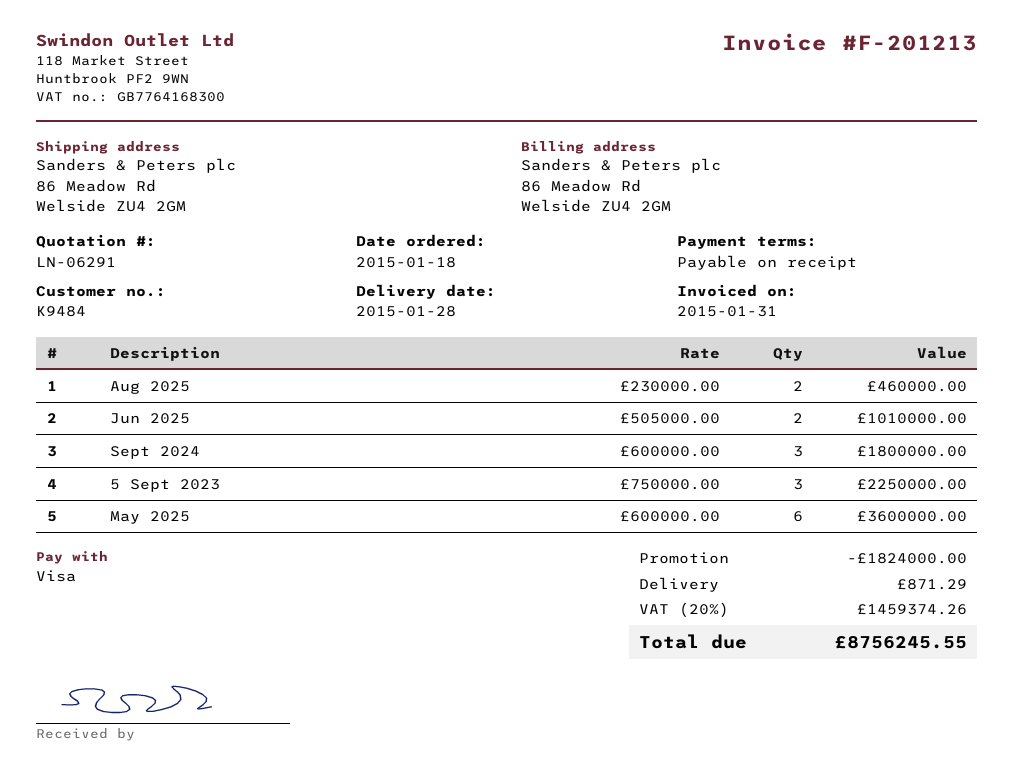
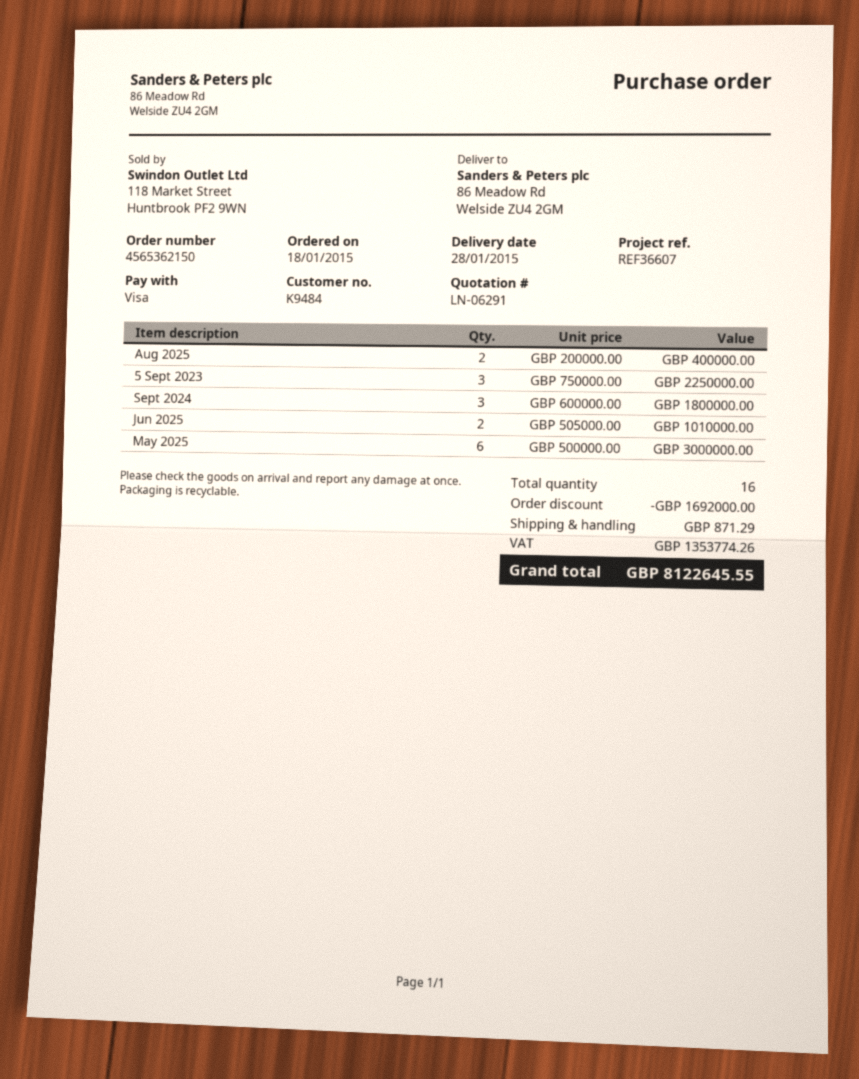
Aug 2025: 2 x 230000.00 = 460000.00 -> 2 x 200000.00 = 400000.00
May 2025: 6 x 600000.00 = 3600000.00 -> 6 x 500000.00 = 3000000.00
discount: 1824000.00 -> 1692000.00
tax: 1459374.26 -> 1353774.26
total: 8756245.55 -> 8122645.55

